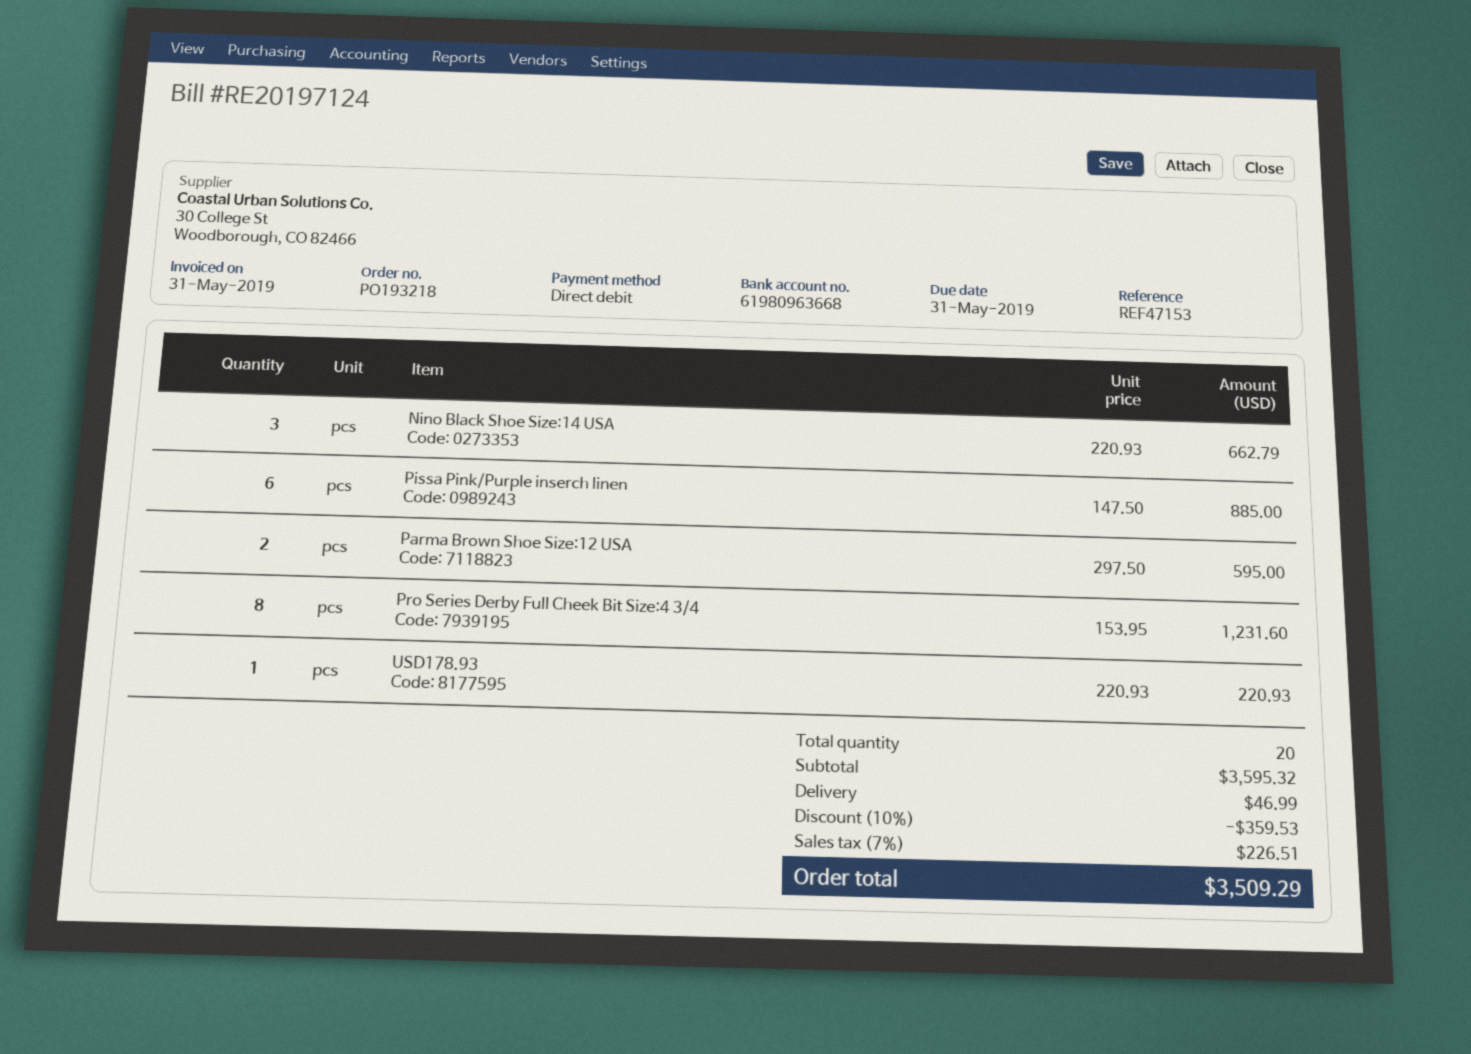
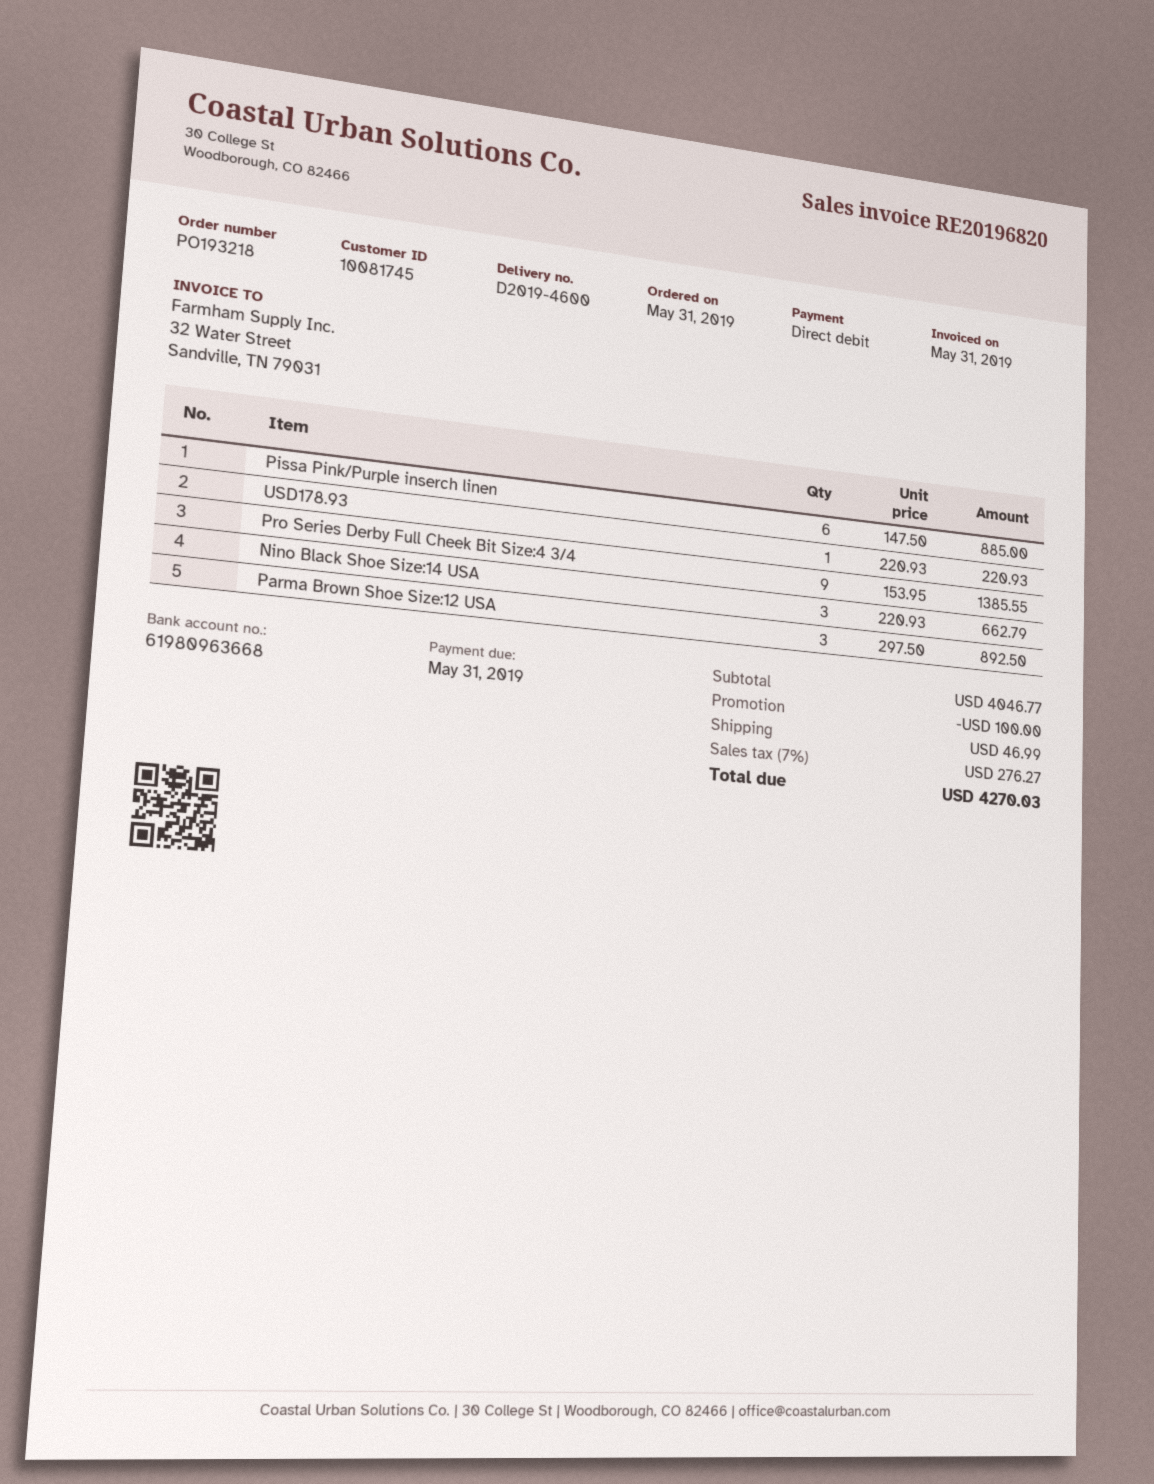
invoice number: RE20197124 -> RE20196820
Parma Brown Shoe Size:12 USA: 2 x 297.50 = 595.00 -> 3 x 297.50 = 892.50
Pro Series Derby Full Cheek Bit Size:4 3/4: 8 x 153.95 = 1231.60 -> 9 x 153.95 = 1385.55
subtotal: 3595.32 -> 4046.77
discount: 359.53 -> 100.00
tax: 7% = 226.51 -> 7% = 276.27
total: 3509.29 -> 4270.03

